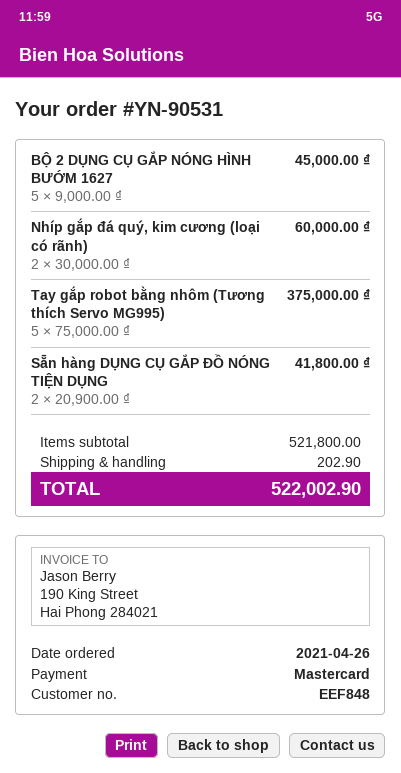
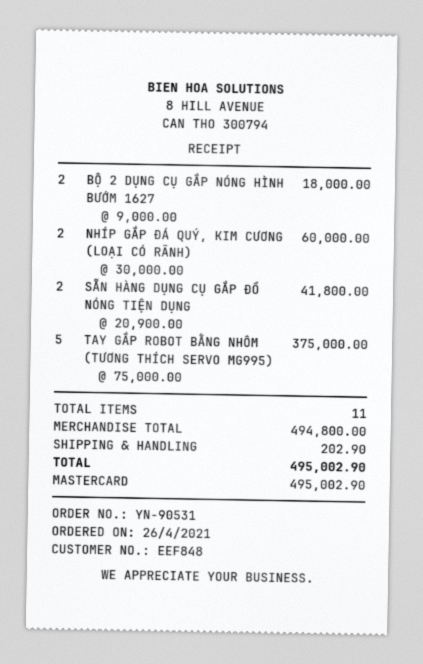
BỘ 2 DỤNG CỤ GẮP NÓNG HÌNH BƯỚM 1627: 5 x 9000.00 = 45000.00 -> 2 x 9000.00 = 18000.00
subtotal: 521800.00 -> 494800.00
total: 522002.90 -> 495002.90

